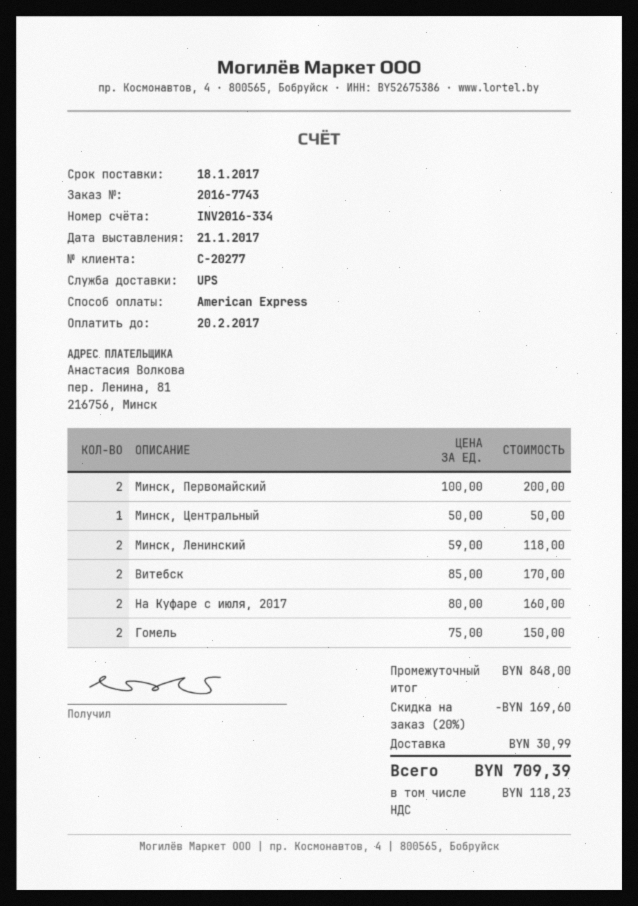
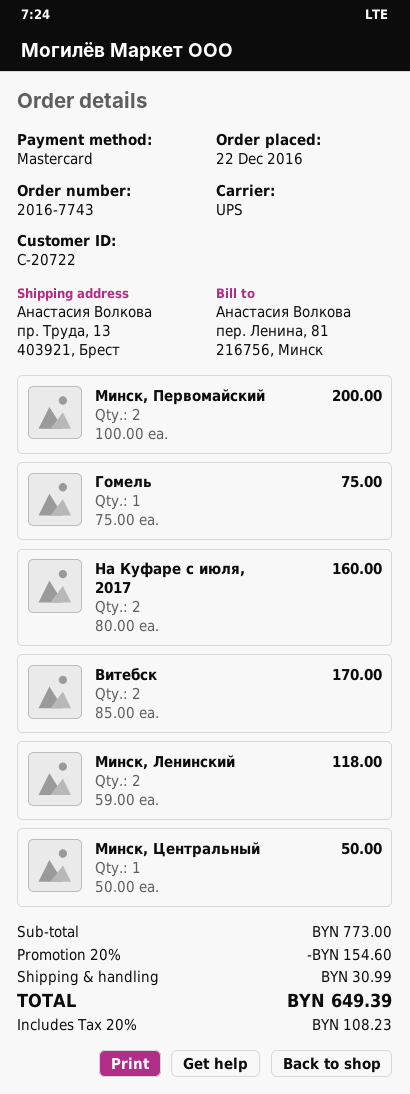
customer number: C-20277 -> C-20722
payment method: American Express -> Mastercard
Гомель: 2 x 75.00 = 150.00 -> 1 x 75.00 = 75.00
subtotal: 848.00 -> 773.00
discount: 20% = 169.60 -> 20% = 154.60
tax: 118.23 -> 108.23
total: 709.39 -> 649.39

